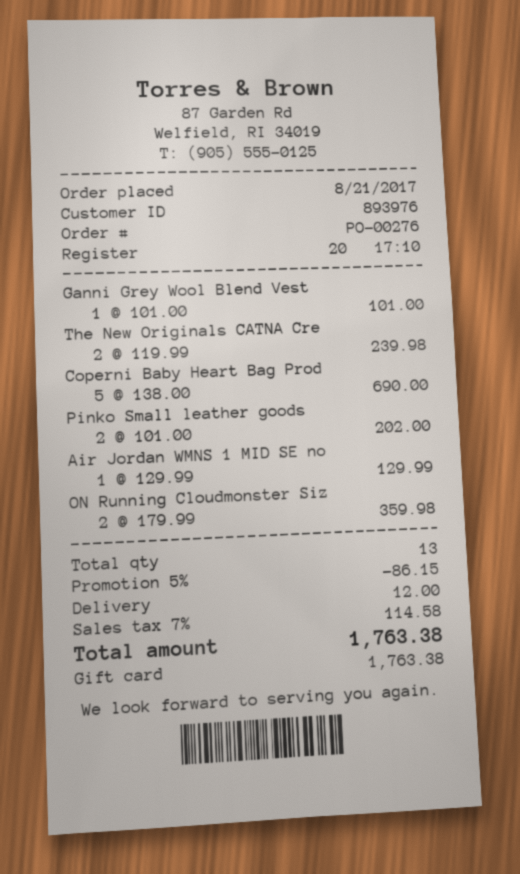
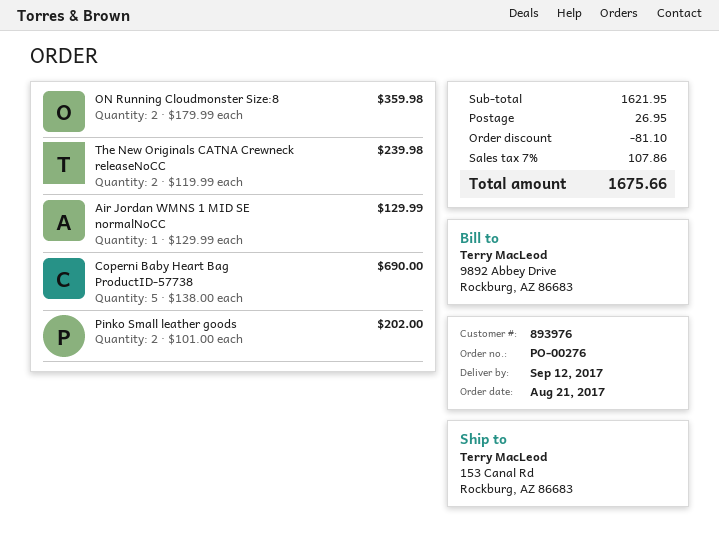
Ganni Grey Wool Blend Vest: 1 x 101.00 = 101.00 -> none
discount: 86.15 -> 81.10
shipping: 12.00 -> 26.95
tax: 7% = 114.58 -> 7% = 107.86
total: 1763.38 -> 1675.66

